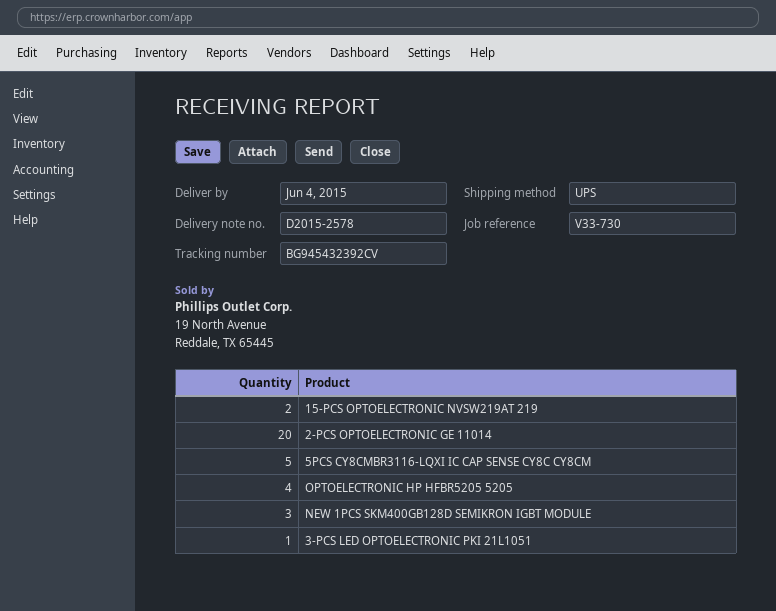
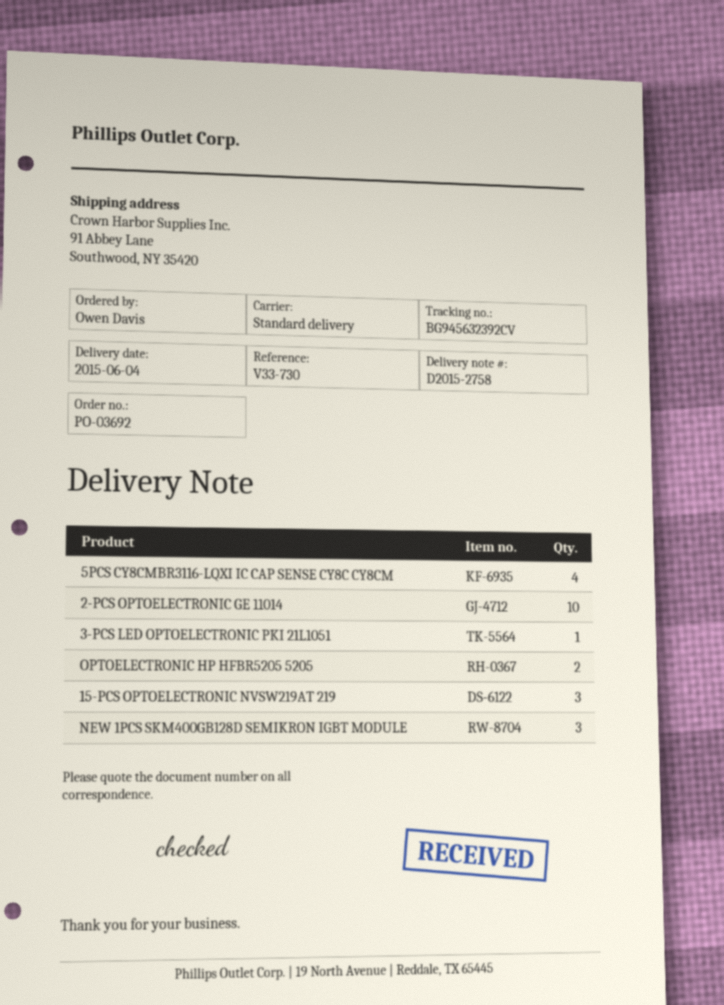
delivery note number: D2015-2578 -> D2015-2758
shipping method: UPS -> standard
tracking number: BG945432392CV -> BG945632392CV
15-PCS OPTOELECTRONIC NVSW219AT 219: 2 -> 3
2-PCS OPTOELECTRONIC GE 11014: 20 -> 10
5PCS CY8CMBR3116-LQXI IC CAP SENSE CY8C CY8CM: 5 -> 4
OPTOELECTRONIC HP HFBR5205 5205: 4 -> 2

